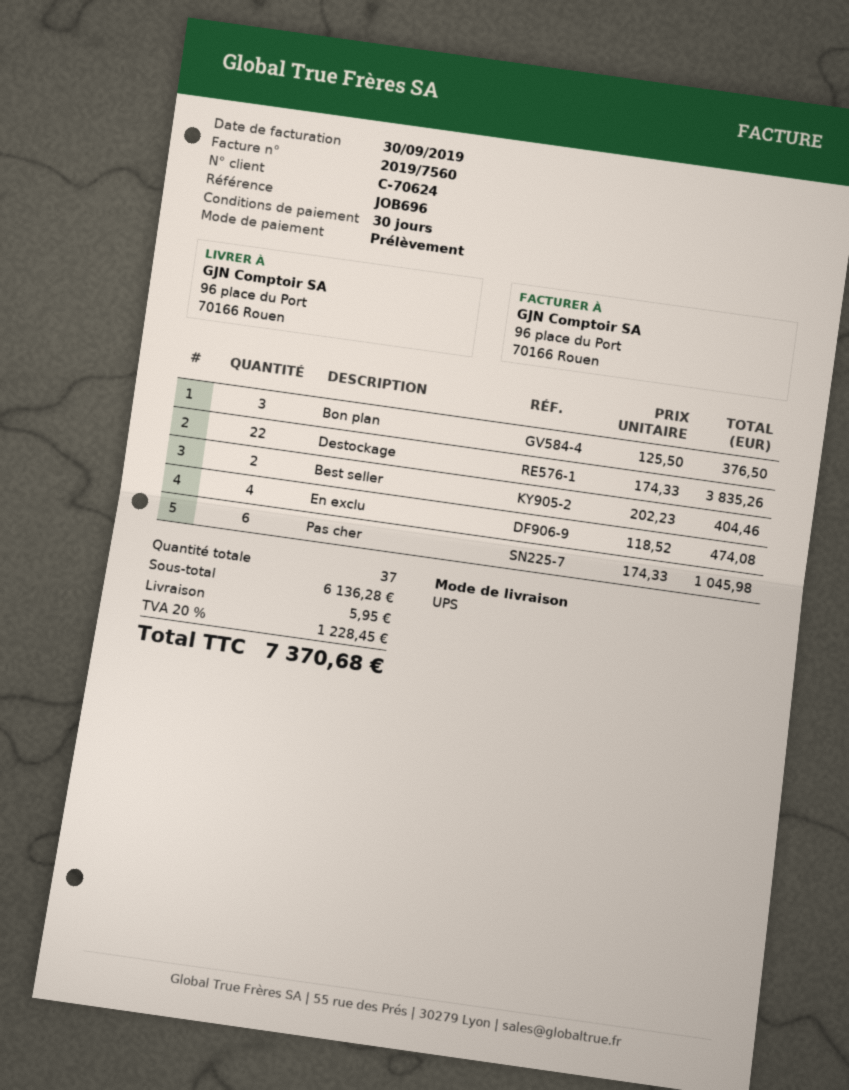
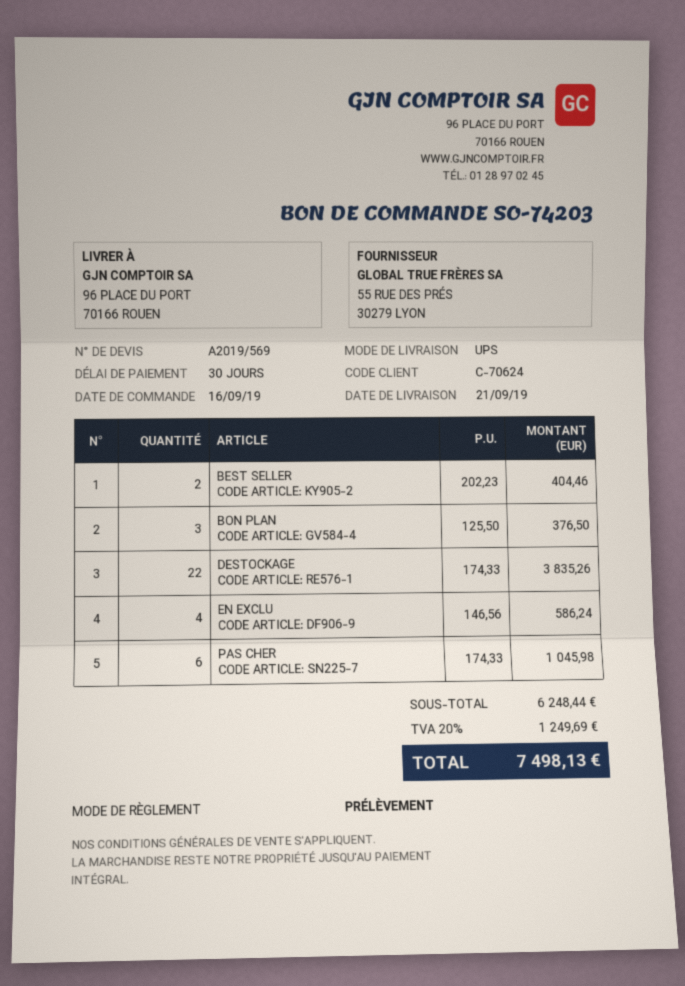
En exclu: 4 x 118.52 = 474.08 -> 4 x 146.56 = 586.24
subtotal: 6136.28 -> 6248.44
shipping: 5.95 -> none
tax: 20% = 1228.45 -> 20% = 1249.69
total: 7370.68 -> 7498.13

